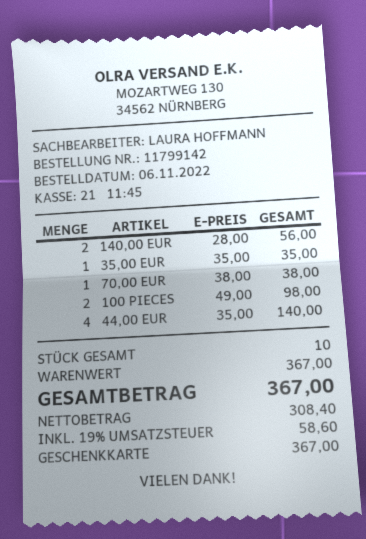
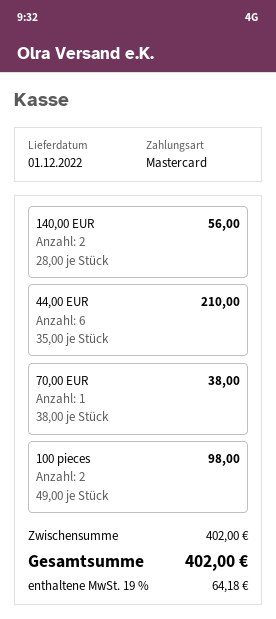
payment method: gift card -> Mastercard
35,00 EUR: 1 x 35.00 = 35.00 -> none
44,00 EUR: 4 x 35.00 = 140.00 -> 6 x 35.00 = 210.00
subtotal: 367.00 -> 402.00
tax: 19% = 58.60 -> 19% = 64.18
total: 367.00 -> 402.00

